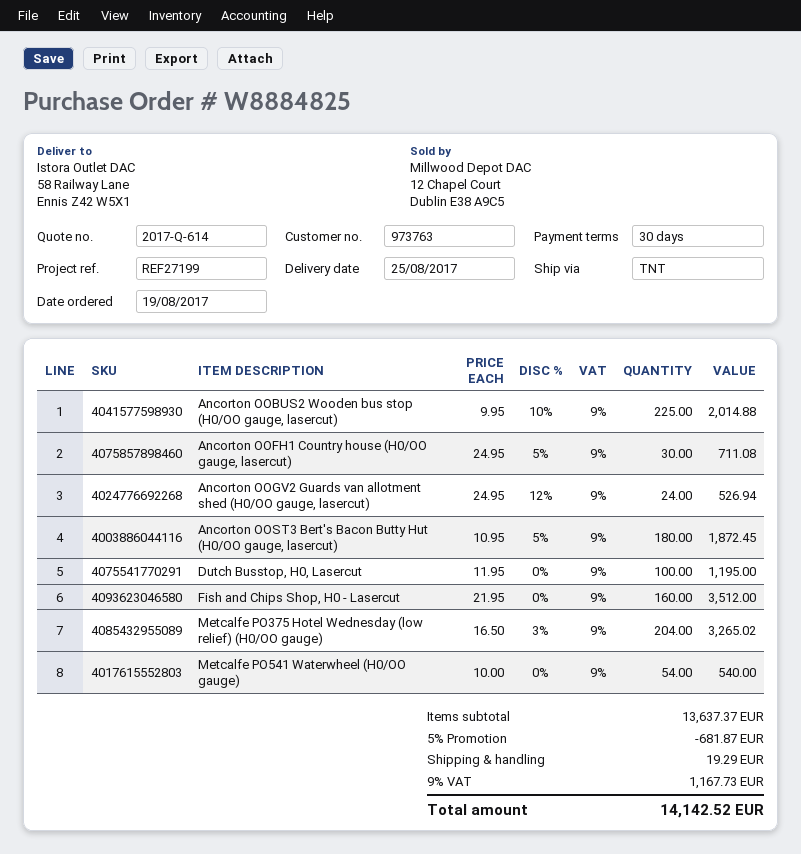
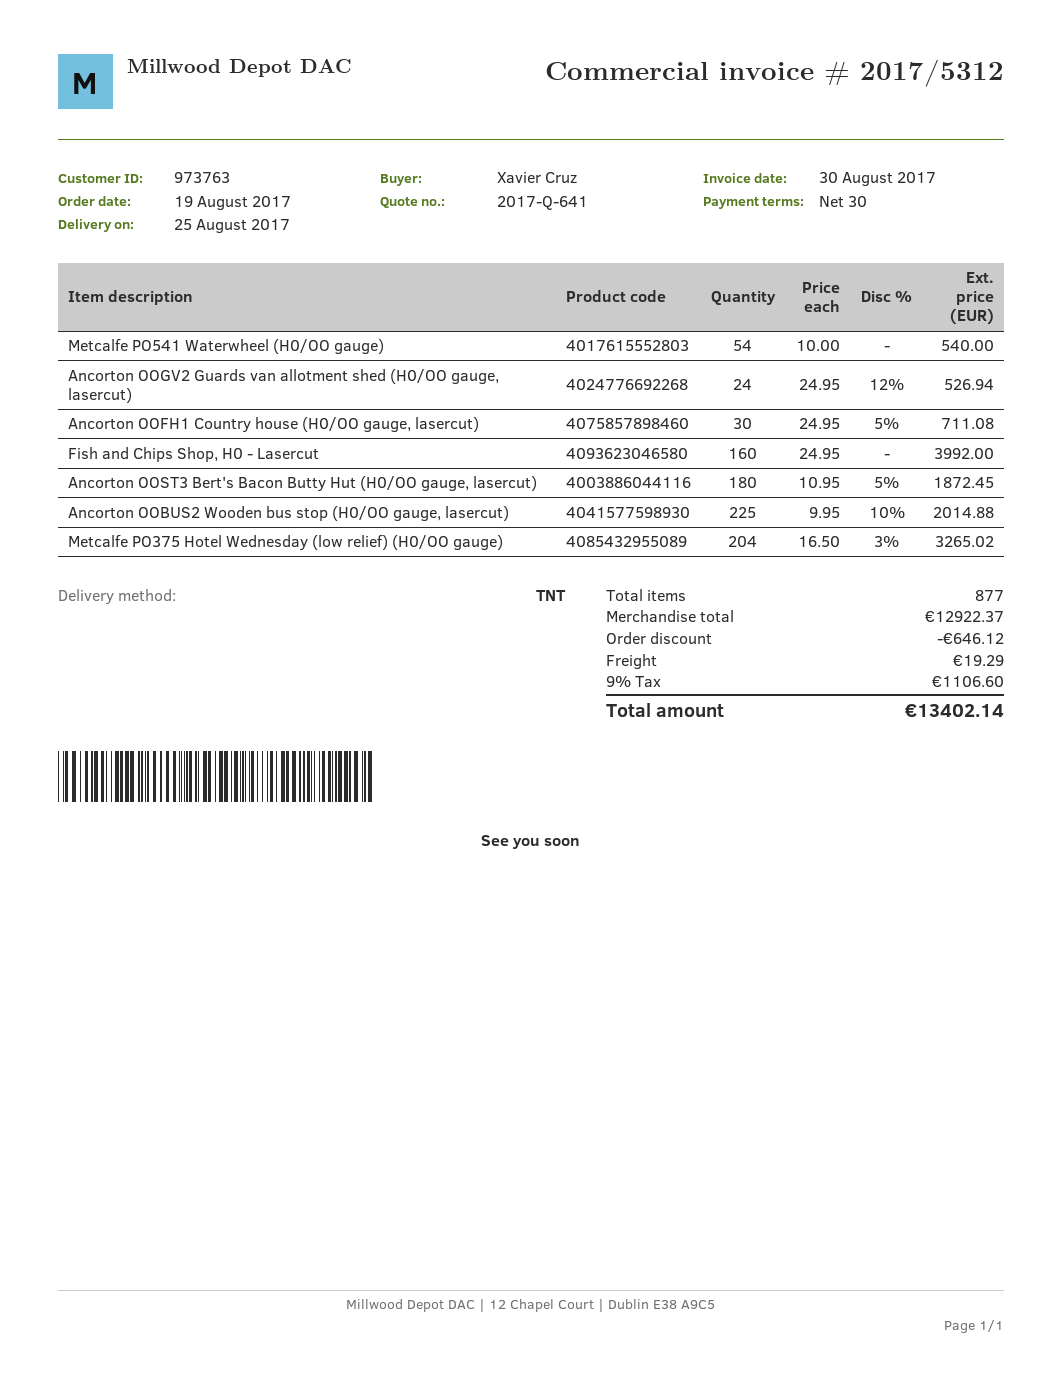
quote number: 2017-Q-614 -> 2017-Q-641
Dutch Busstop, H0, Lasercut: 100 x 11.95 = 1195.00 -> none
Fish and Chips Shop, H0 - Lasercut: 160 x 21.95 = 3512.00 -> 160 x 24.95 = 3992.00
subtotal: 13637.37 -> 12922.37
discount: 681.87 -> 646.12
tax: 9% = 1167.73 -> 9% = 1106.60
total: 14142.52 -> 13402.14

